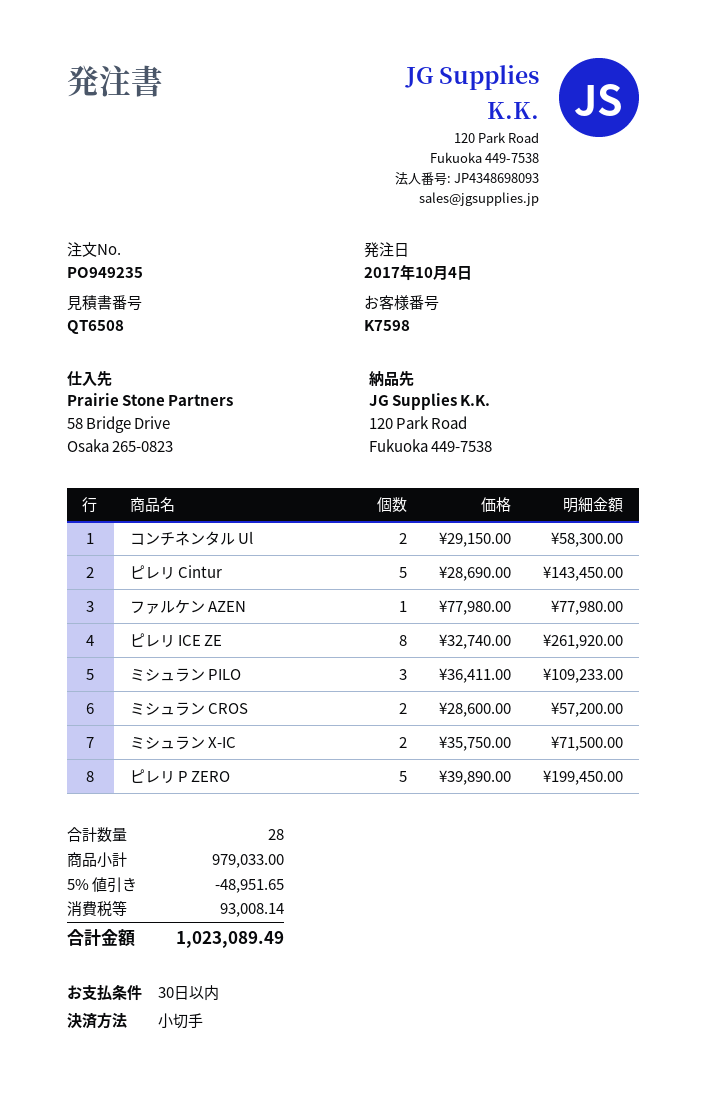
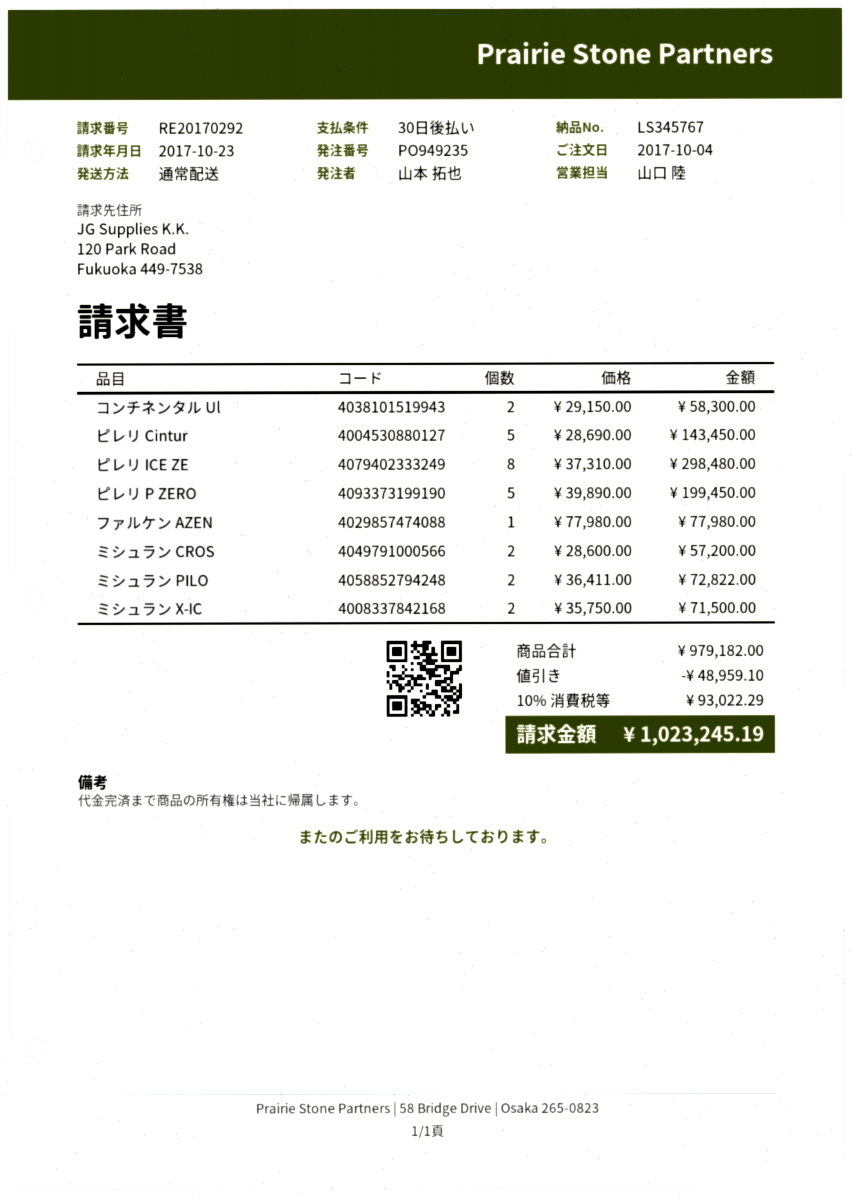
ピレリ ICE ZE: 8 x 32740.00 = 261920.00 -> 8 x 37310.00 = 298480.00
ミシュラン PILO: 3 x 36411.00 = 109233.00 -> 2 x 36411.00 = 72822.00
subtotal: 979033.00 -> 979182.00
discount: 48951.65 -> 48959.10
tax: 93008.14 -> 93022.29
total: 1023089.49 -> 1023245.19

